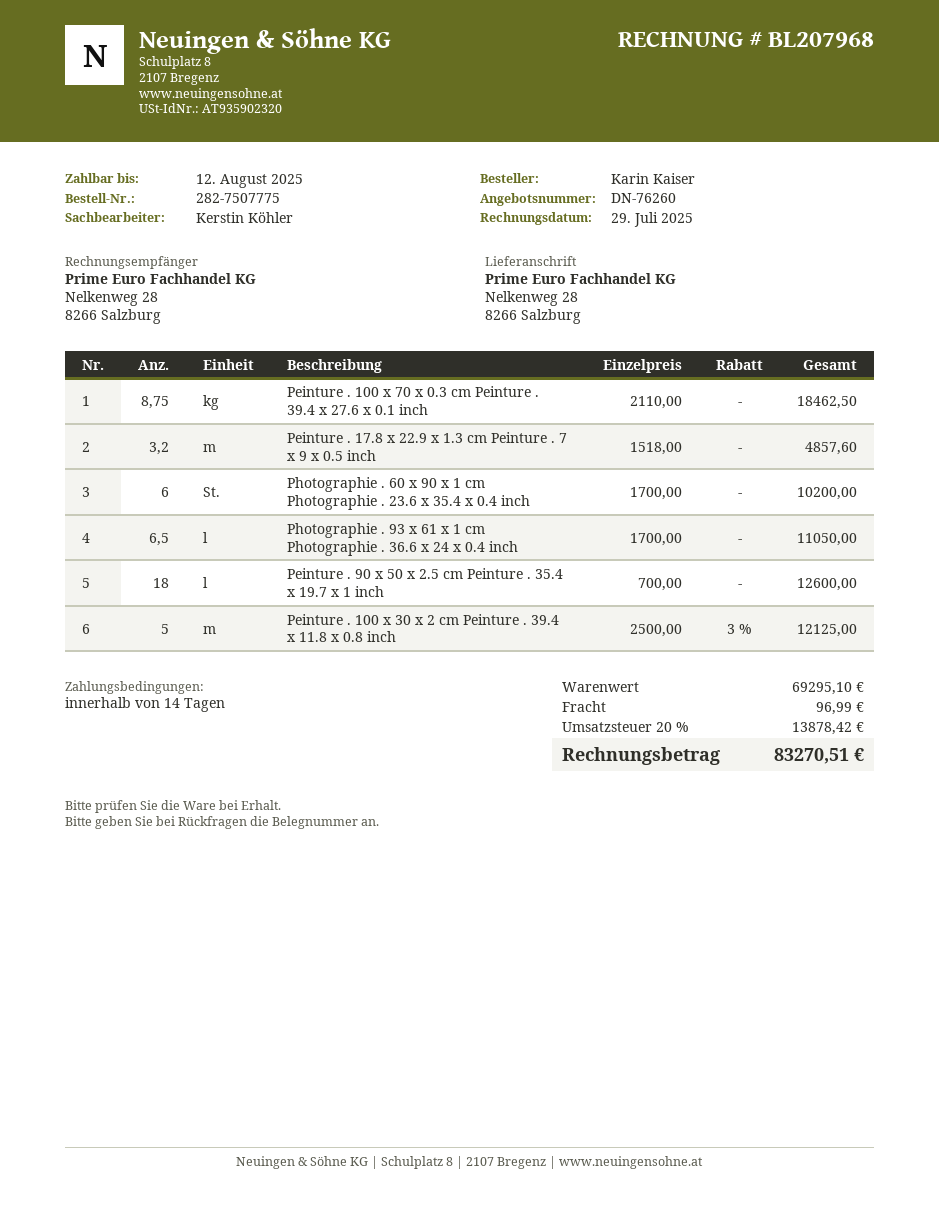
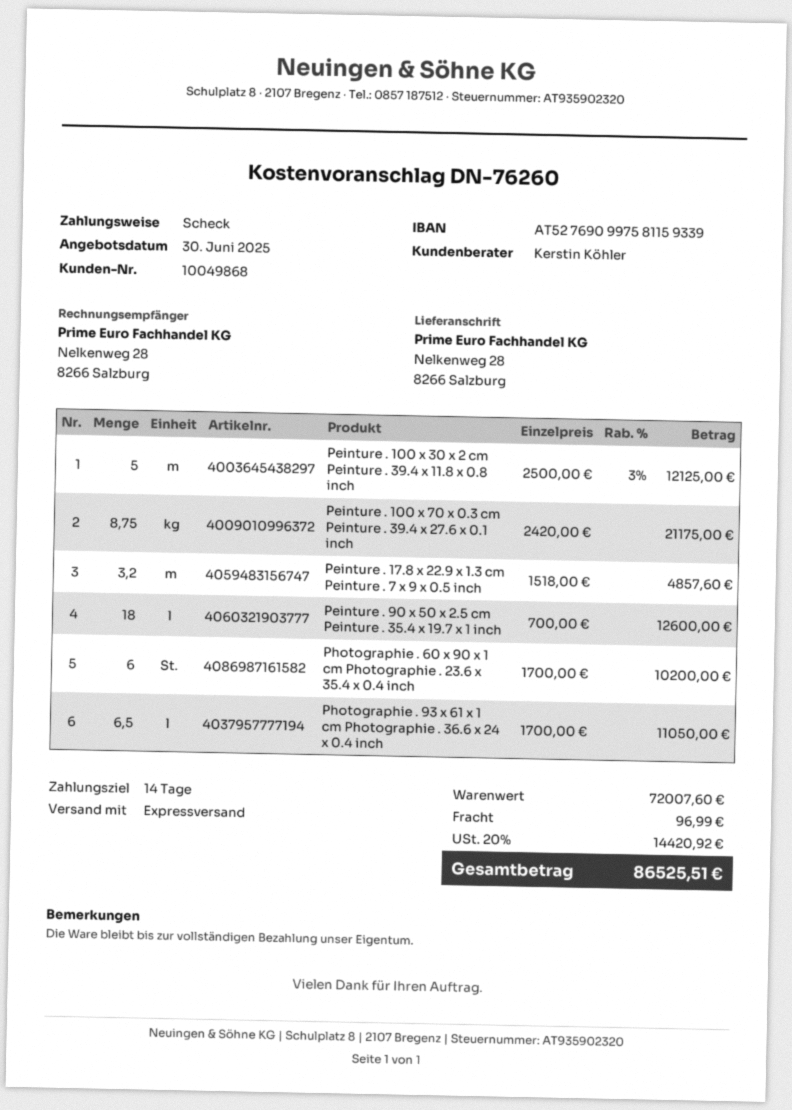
Peinture . 100 x 70 x 0.3 cm Peinture . 39.4 x 27.6 x 0.1 inch: 8.75 x 2110.00 = 18462.50 -> 8.75 x 2420.00 = 21175.00
subtotal: 69295.10 -> 72007.60
tax: 20% = 13878.42 -> 20% = 14420.92
total: 83270.51 -> 86525.51

